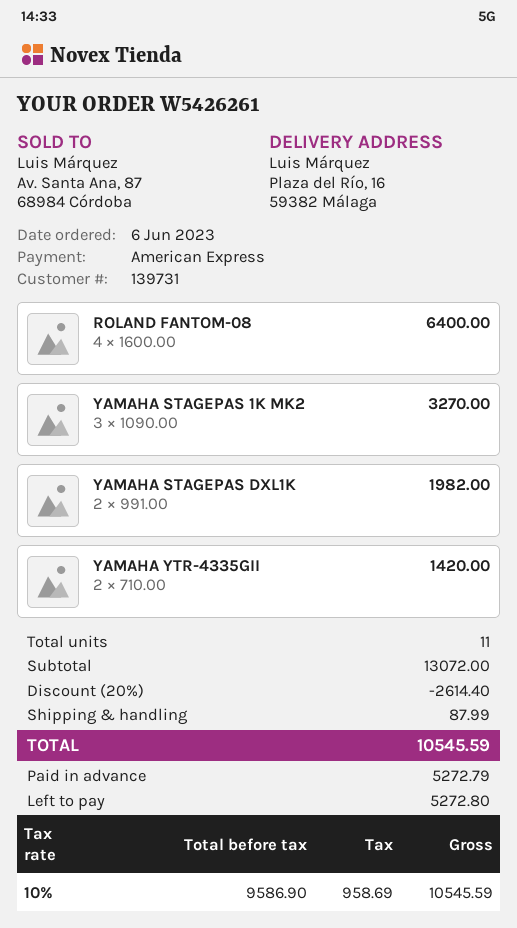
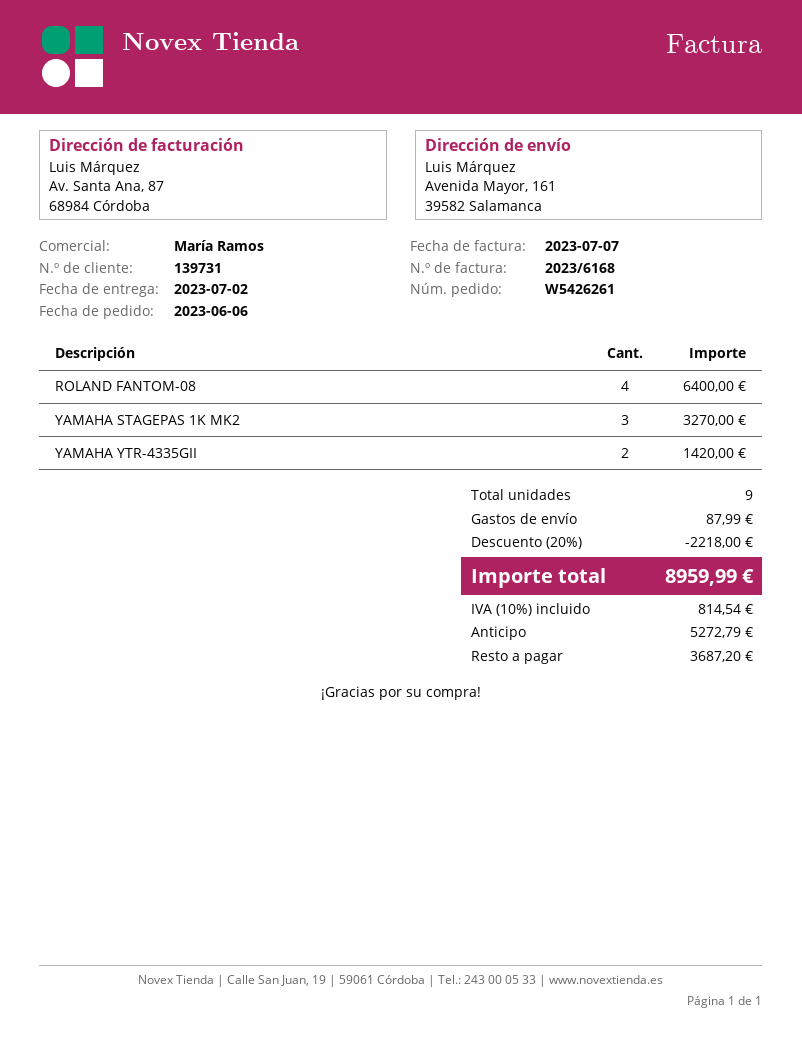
ship to: Plaza del Río, 16, 59382 Málaga -> Avenida Mayor, 161, 39582 Salamanca
YAMAHA STAGEPAS DXL1K: 2 for 1982.00 -> none
total quantity: 11 -> 9
discount: 20% = 2614.40 -> 20% = 2218.00
tax: 10% = 958.69 -> 10% = 814.54
total: 10545.59 -> 8959.99
balance: 5272.80 -> 3687.20

